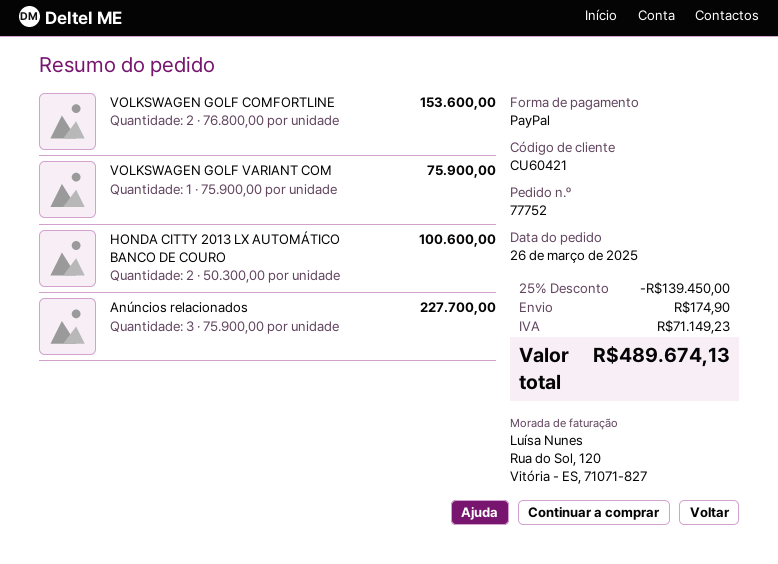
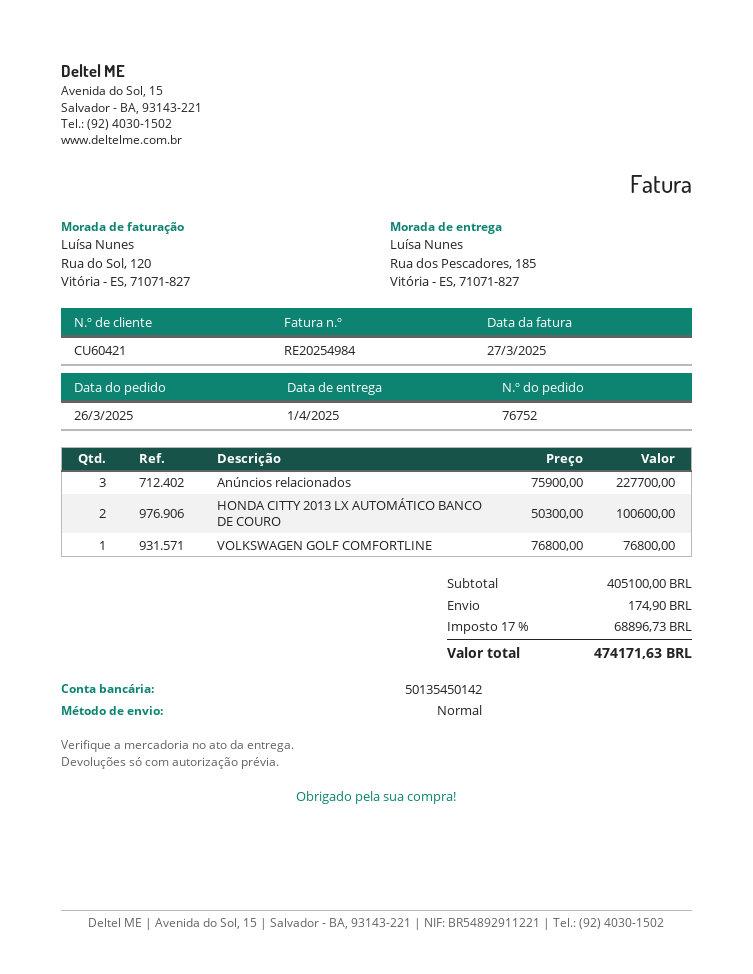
order number: 77752 -> 76752
VOLKSWAGEN GOLF COMFORTLINE: 2 x 76800.00 = 153600.00 -> 1 x 76800.00 = 76800.00
VOLKSWAGEN GOLF VARIANT COM: 1 x 75900.00 = 75900.00 -> none
discount: 25% = 139450.00 -> none
tax: 71149.23 -> 68896.73
total: 489674.13 -> 474171.63

